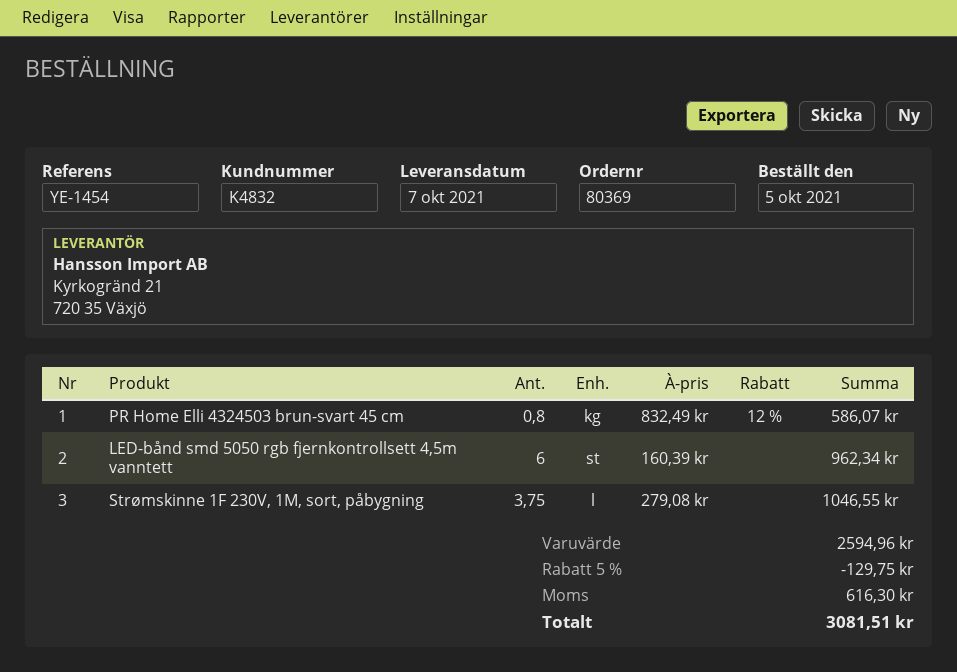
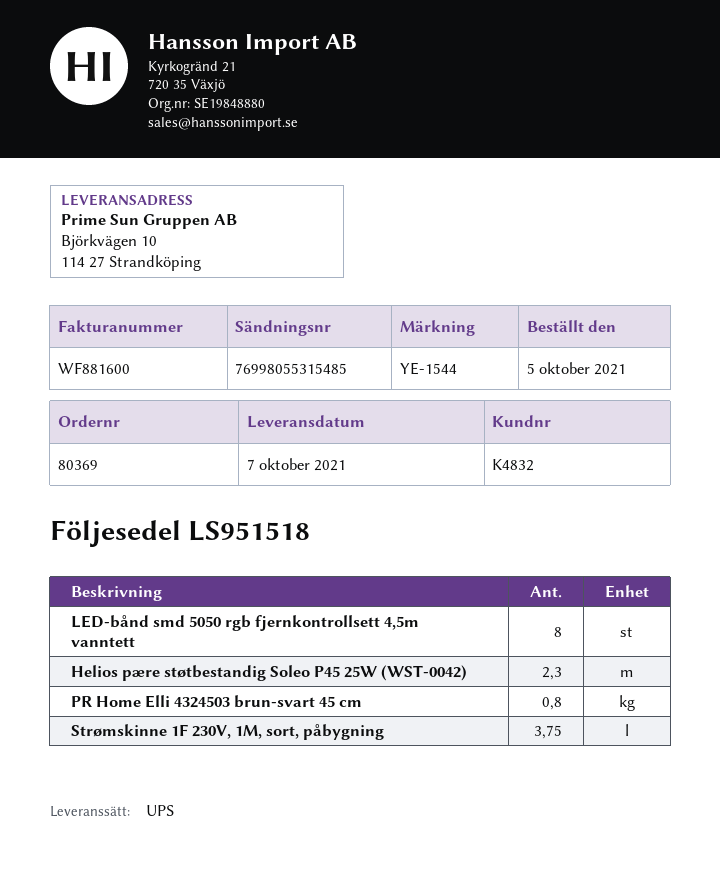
reference: YE-1454 -> YE-1544
LED-bånd smd 5050 rgb fjernkontrollsett 4,5m vanntett: 6 -> 8
Helios pære støtbestandig Soleo P45 25W (WST-0042): none -> 2.3

